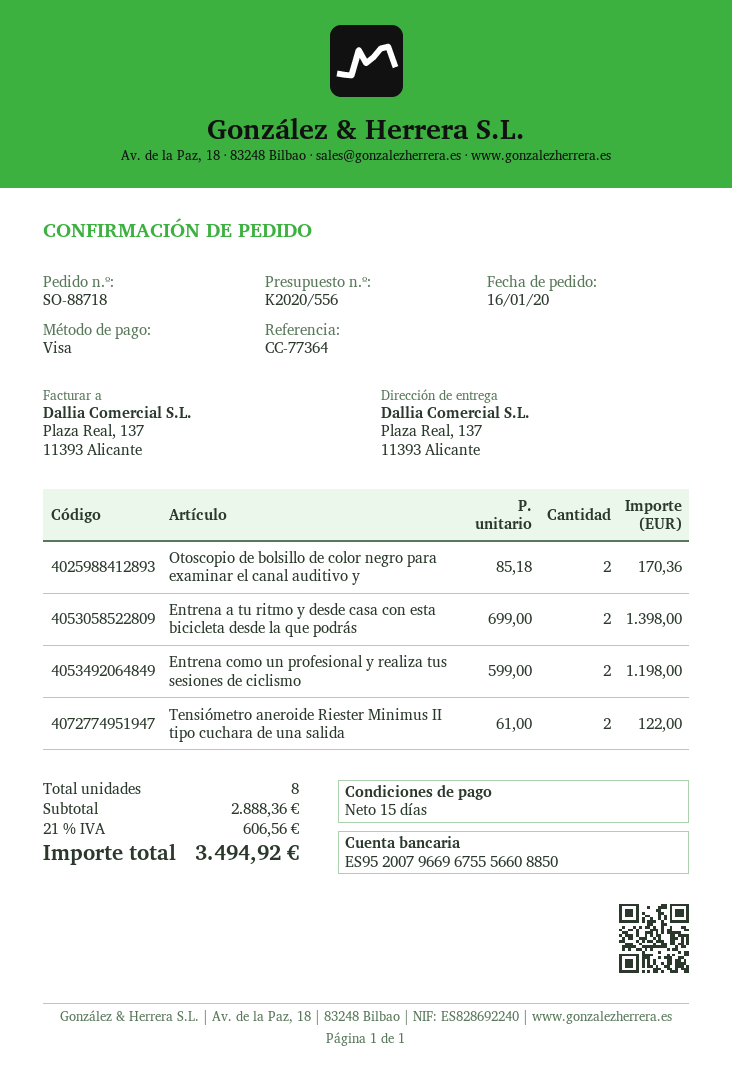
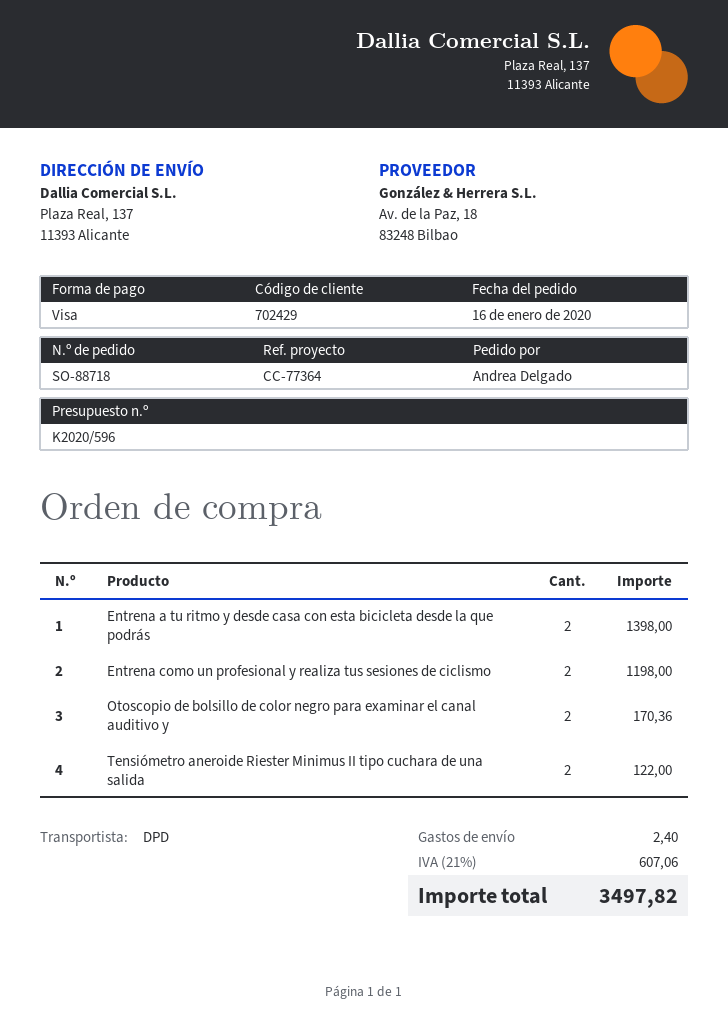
quote number: K2020/556 -> K2020/596
shipping: none -> 2.40
tax: 21% = 606.56 -> 21% = 607.06
total: 3494.92 -> 3497.82

